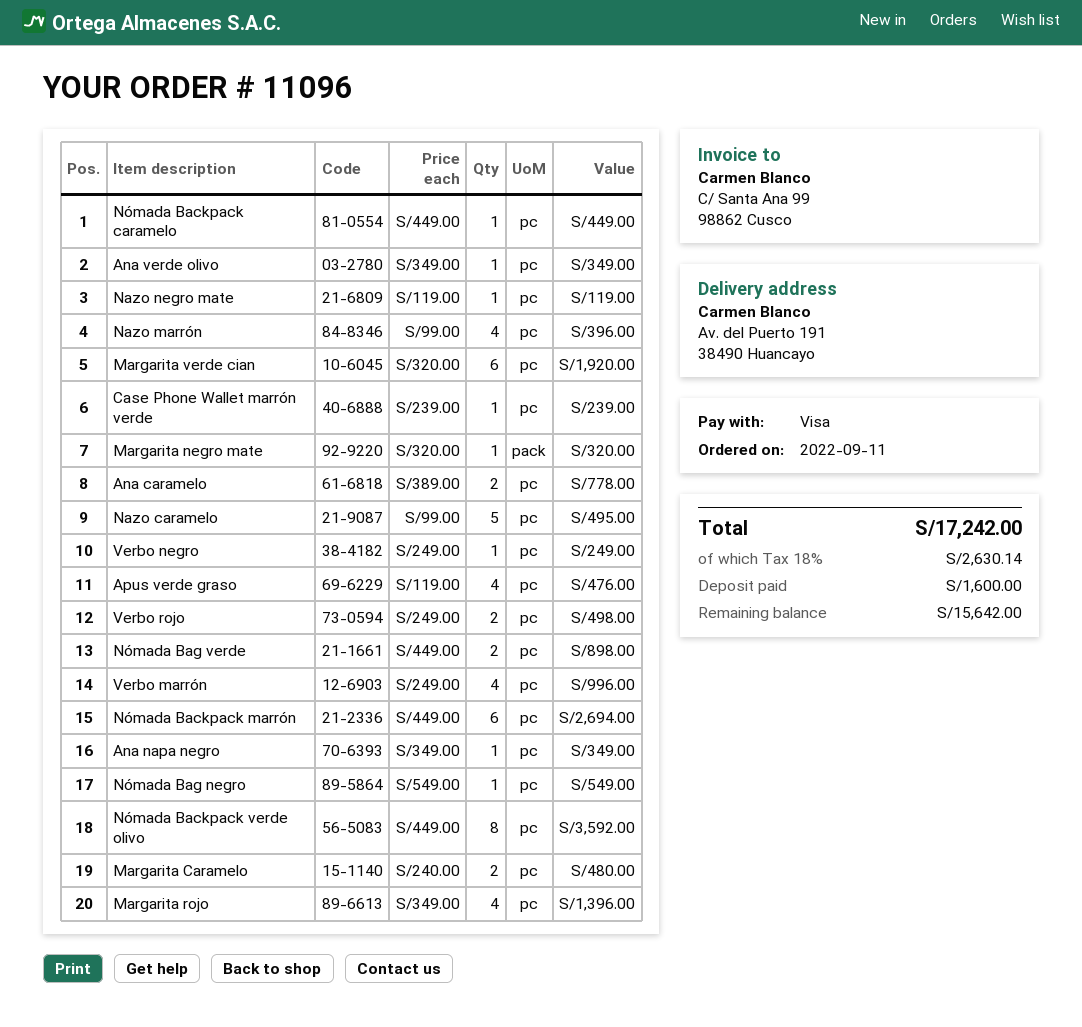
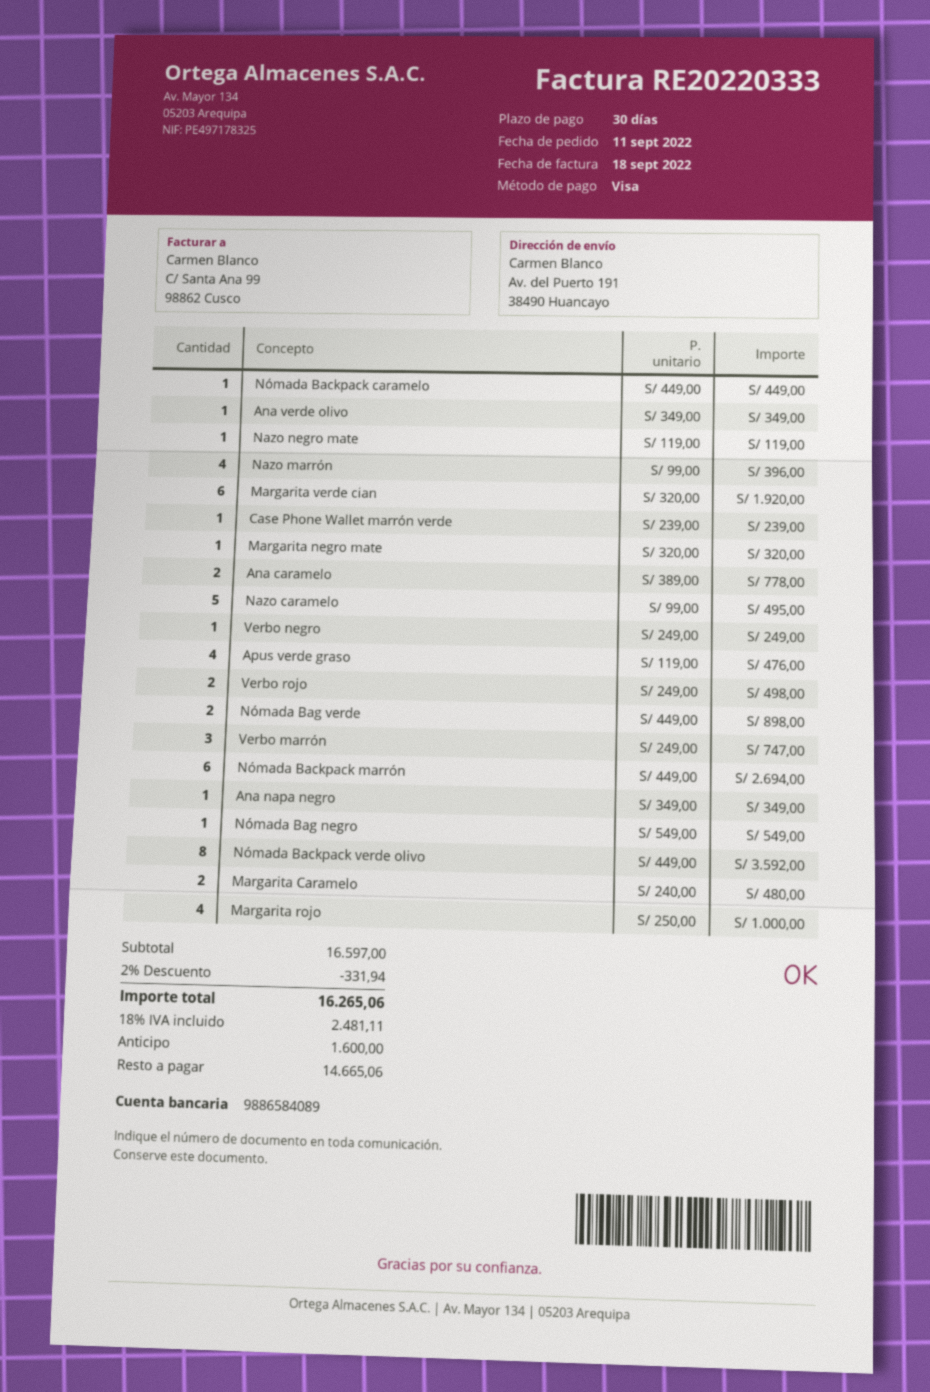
Verbo marrón: 4 x 249.00 = 996.00 -> 3 x 249.00 = 747.00
Margarita rojo: 4 x 349.00 = 1396.00 -> 4 x 250.00 = 1000.00
discount: none -> 2% = 331.94
tax: 18% = 2630.14 -> 18% = 2481.11
total: 17242.00 -> 16265.06
balance: 15642.00 -> 14665.06

